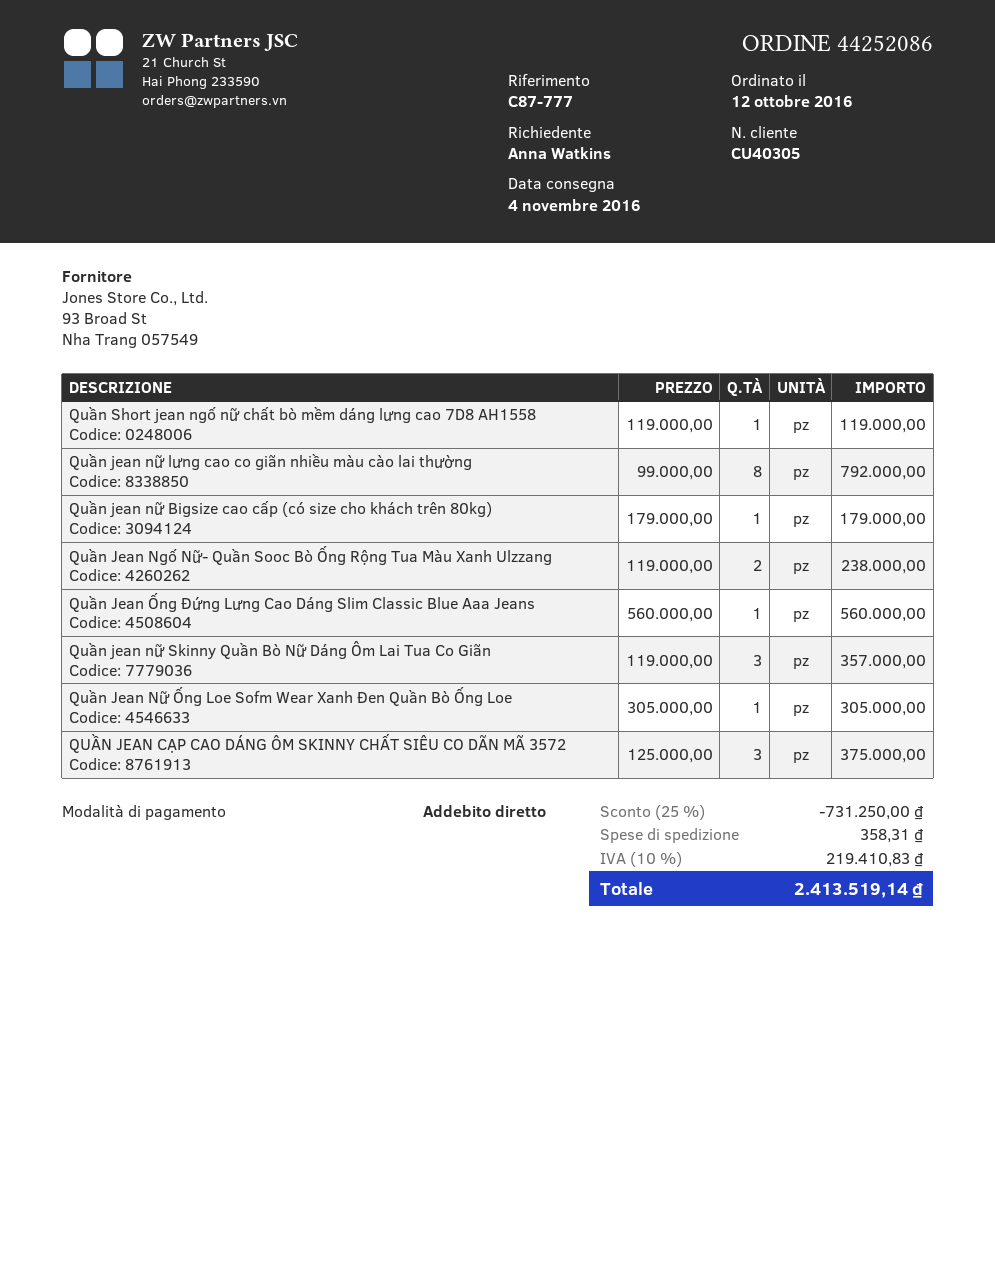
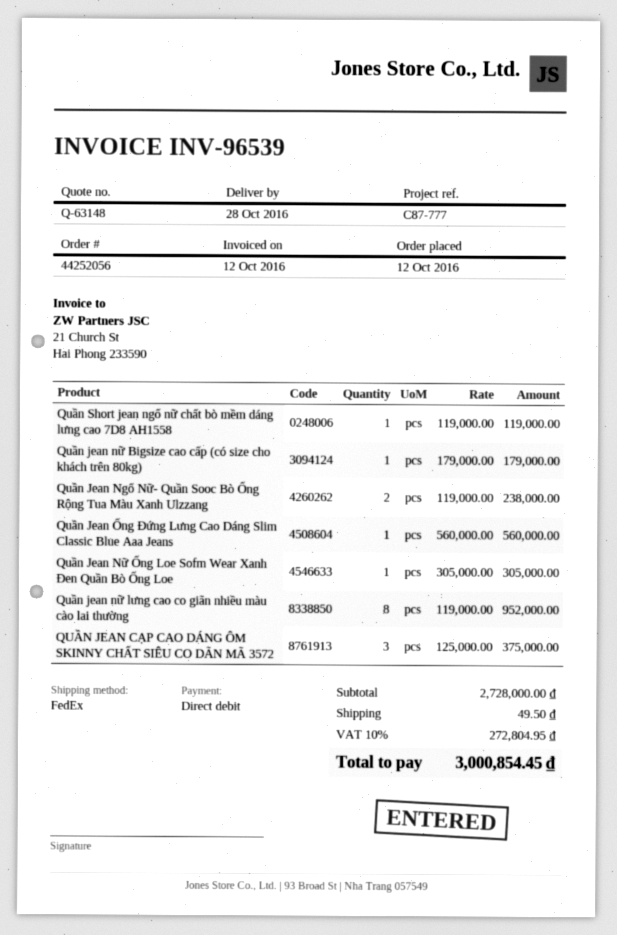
order number: 44252086 -> 44252056
delivery date: 2016-11-04 -> 2016-10-28
Quần jean nữ lưng cao co giãn nhiều màu cào lai thường: 8 x 99000.00 = 792000.00 -> 8 x 119000.00 = 952000.00
Quần jean nữ Skinny Quần Bò Nữ Dáng Ôm Lai Tua Co Giãn: 3 x 119000.00 = 357000.00 -> none
discount: 25% = 731250.00 -> none
shipping: 358.31 -> 49.50
tax: 10% = 219410.83 -> 10% = 272804.95
total: 2413519.14 -> 3000854.45

